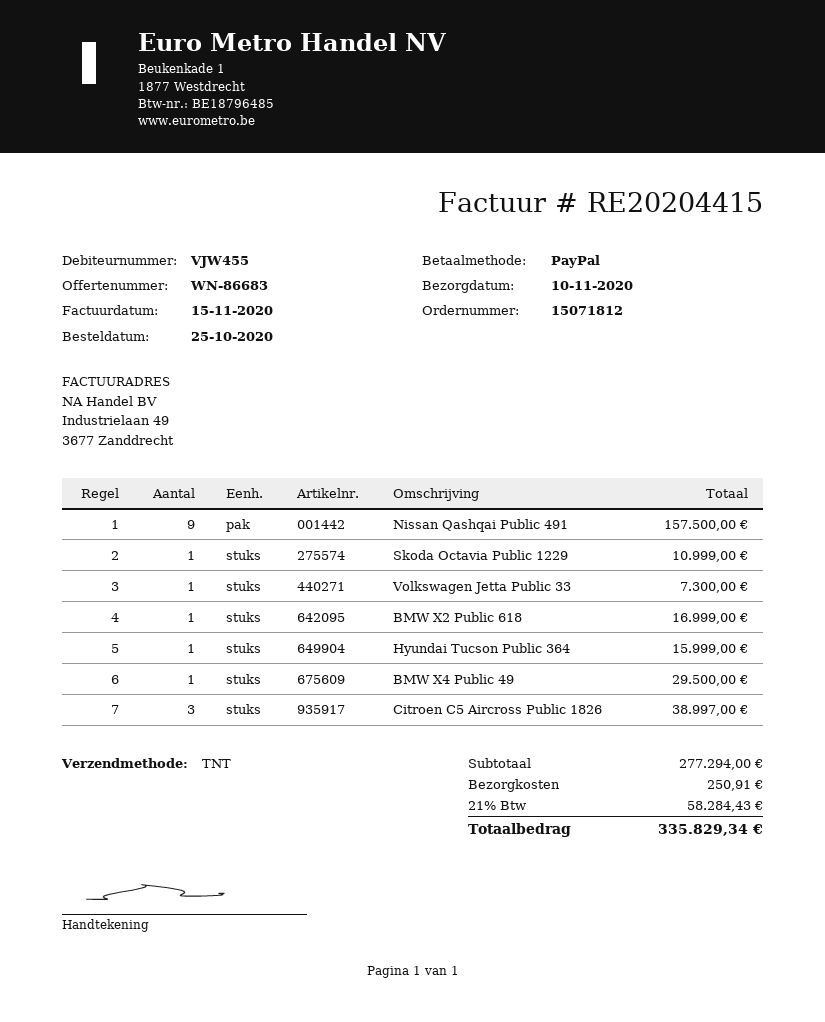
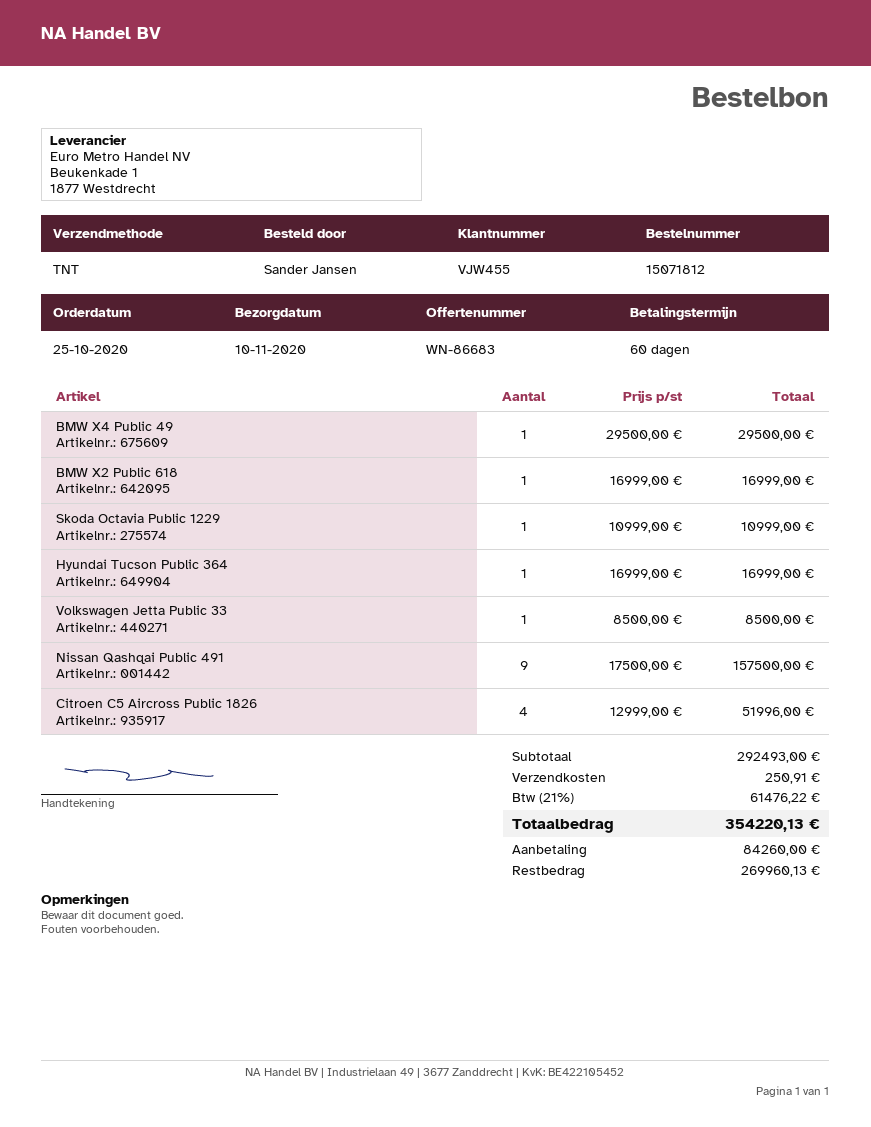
Volkswagen Jetta Public 33: 1 for 7300.00 -> 1 for 8500.00
Hyundai Tucson Public 364: 1 for 15999.00 -> 1 for 16999.00
Citroen C5 Aircross Public 1826: 3 for 38997.00 -> 4 for 51996.00
subtotal: 277294.00 -> 292493.00
tax: 21% = 58284.43 -> 21% = 61476.22
total: 335829.34 -> 354220.13

